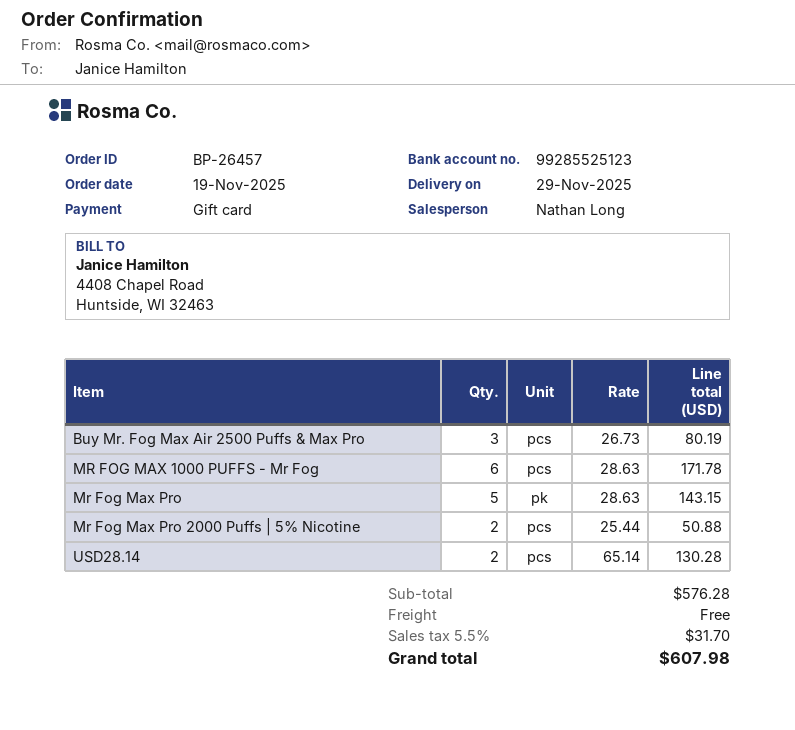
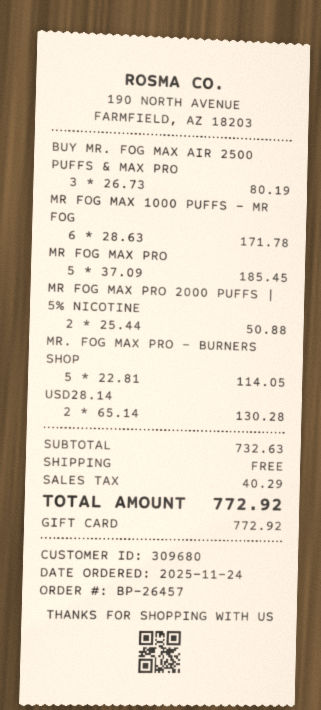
order date: 2025-11-19 -> 2025-11-24
Mr Fog Max Pro: 5 x 28.63 = 143.15 -> 5 x 37.09 = 185.45
MR. FOG MAX PRO – BURNERS SHOP: none -> 5 x 22.81 = 114.05
subtotal: 576.28 -> 732.63
tax: 31.70 -> 40.29
total: 607.98 -> 772.92

